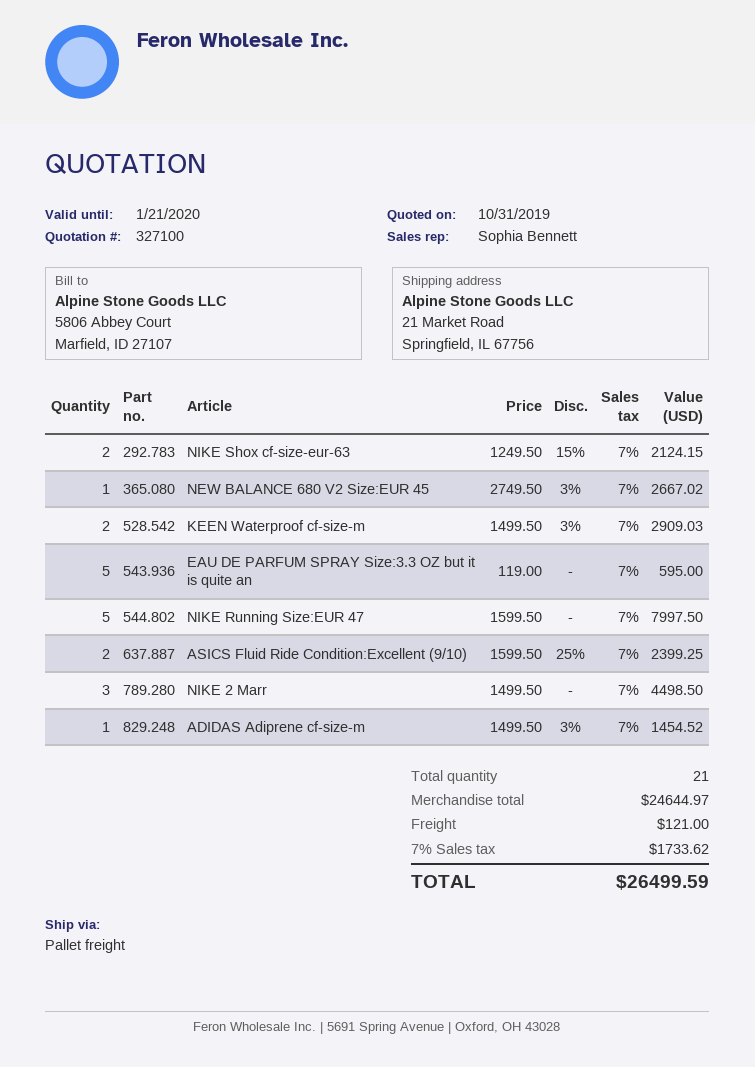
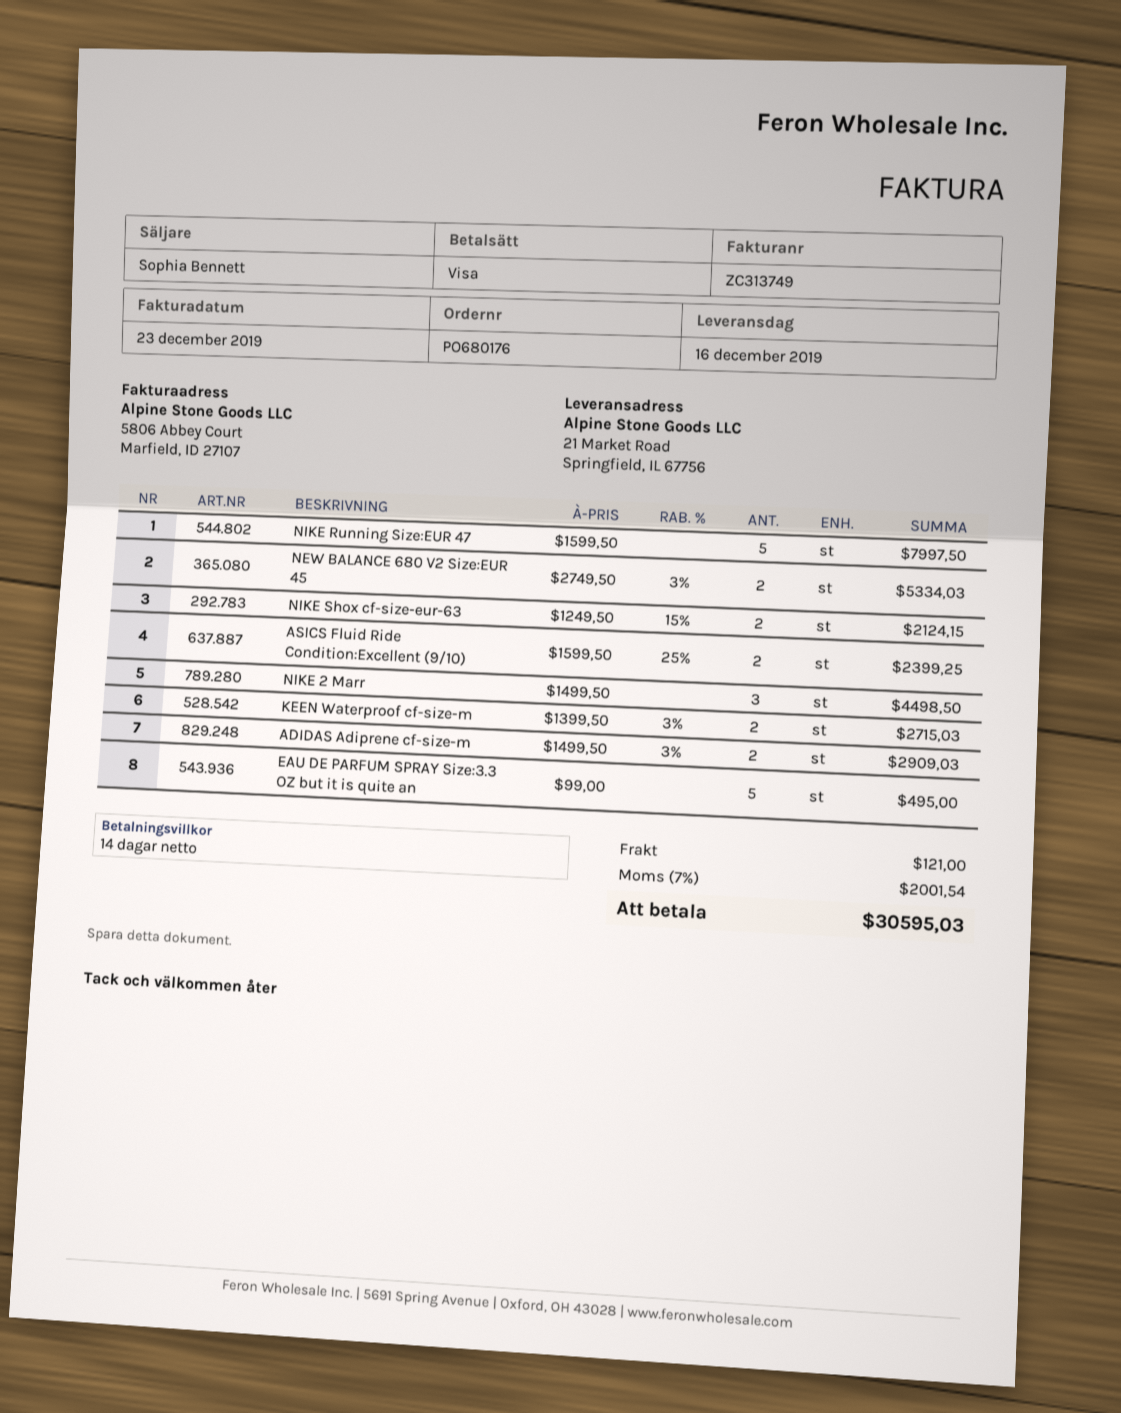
NEW BALANCE 680 V2 Size:EUR 45: 1 x 2749.50 - 3% = 2667.02 -> 2 x 2749.50 - 3% = 5334.03
KEEN Waterproof cf-size-m: 2 x 1499.50 - 3% = 2909.03 -> 2 x 1399.50 - 3% = 2715.03
EAU DE PARFUM SPRAY Size:3.3 OZ but it is quite an: 5 x 119.00 = 595.00 -> 5 x 99.00 = 495.00
ADIDAS Adiprene cf-size-m: 1 x 1499.50 - 3% = 1454.52 -> 2 x 1499.50 - 3% = 2909.03
tax: 7% = 1733.62 -> 7% = 2001.54
total: 26499.59 -> 30595.03

